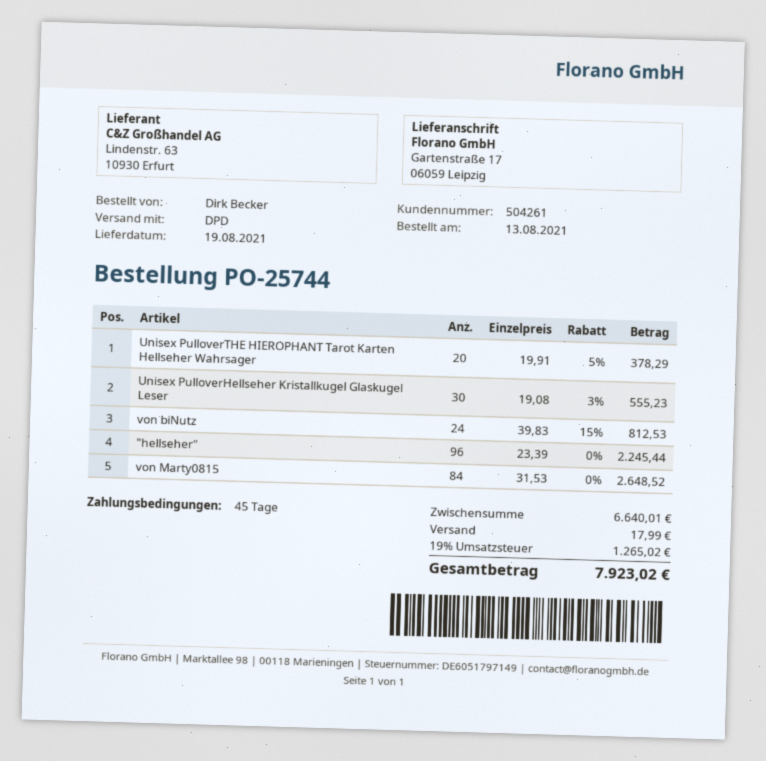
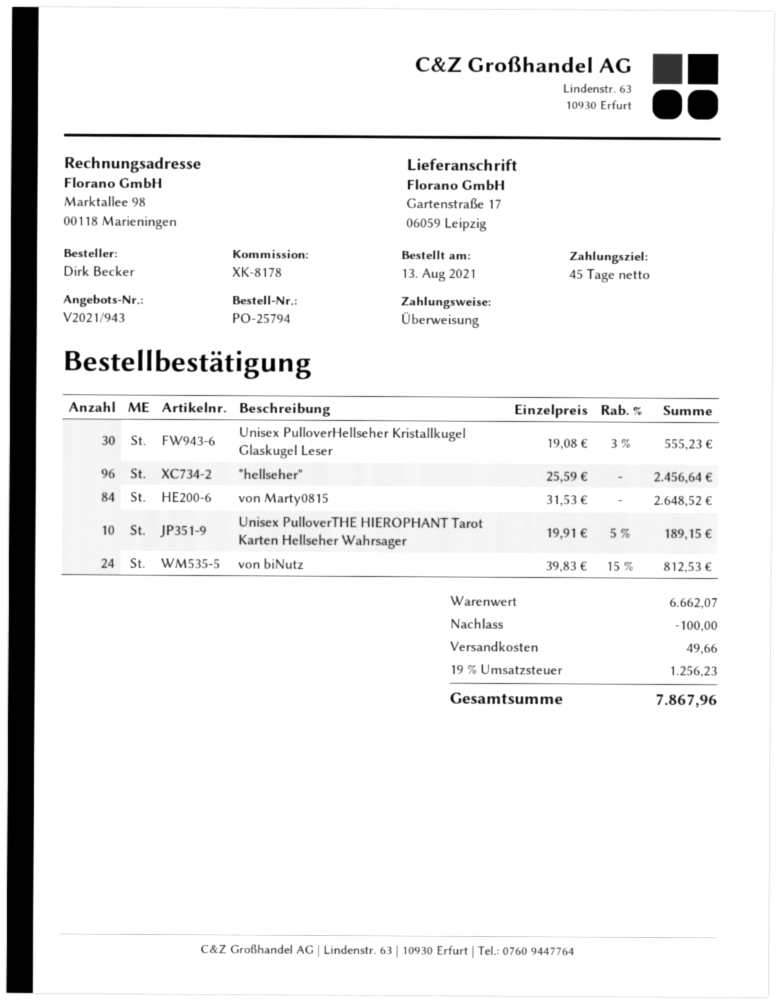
order number: PO-25744 -> PO-25794
Unisex PulloverTHE HIEROPHANT Tarot Karten Hellseher Wahrsager: 20 x 19.91 - 5% = 378.29 -> 10 x 19.91 - 5% = 189.15
"hellseher": 96 x 23.39 = 2245.44 -> 96 x 25.59 = 2456.64
subtotal: 6640.01 -> 6662.07
discount: none -> 100.00
shipping: 17.99 -> 49.66
tax: 19% = 1265.02 -> 19% = 1256.23
total: 7923.02 -> 7867.96

